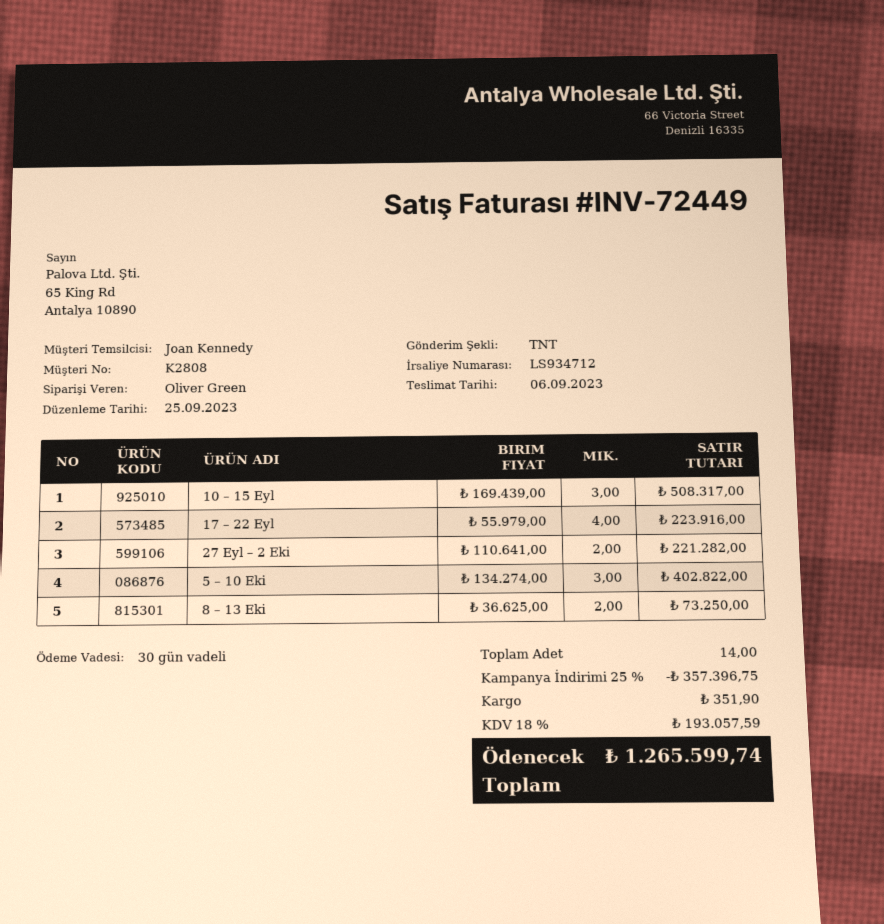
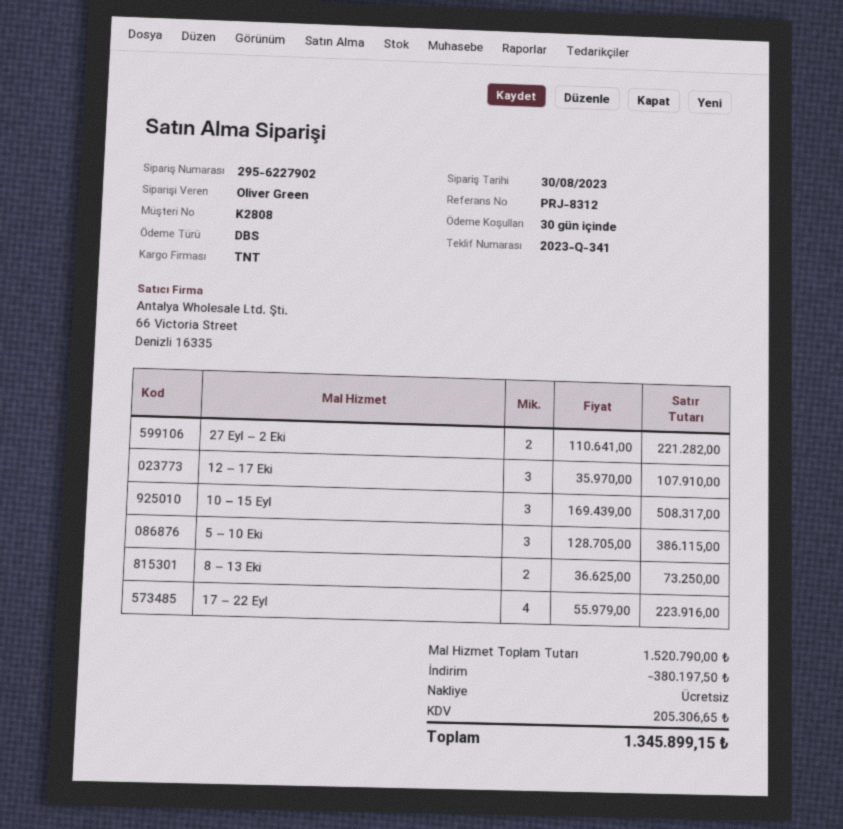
5 – 10 Eki: 3 x 134274.00 = 402822.00 -> 3 x 128705.00 = 386115.00
12 – 17 Eki: none -> 3 x 35970.00 = 107910.00
discount: 357396.75 -> 380197.50
shipping: 351.90 -> 0.00
tax: 193057.59 -> 205306.65
total: 1265599.74 -> 1345899.15

